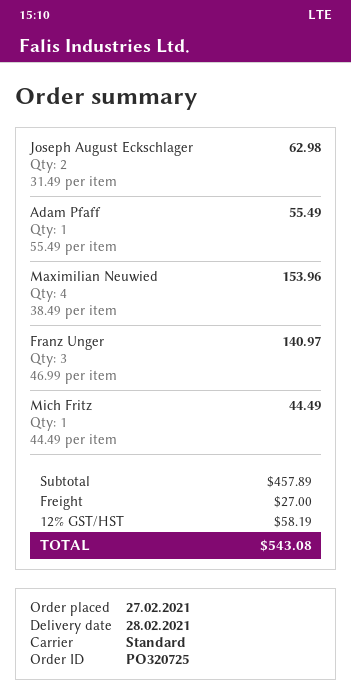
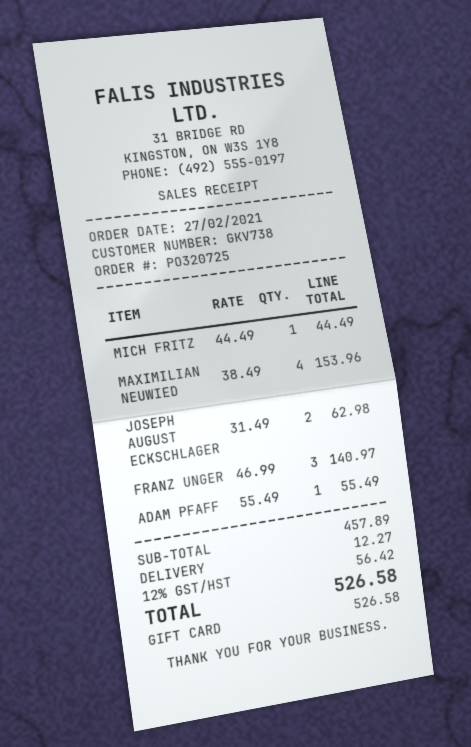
shipping: 27.00 -> 12.27
tax: 12% = 58.19 -> 12% = 56.42
total: 543.08 -> 526.58

